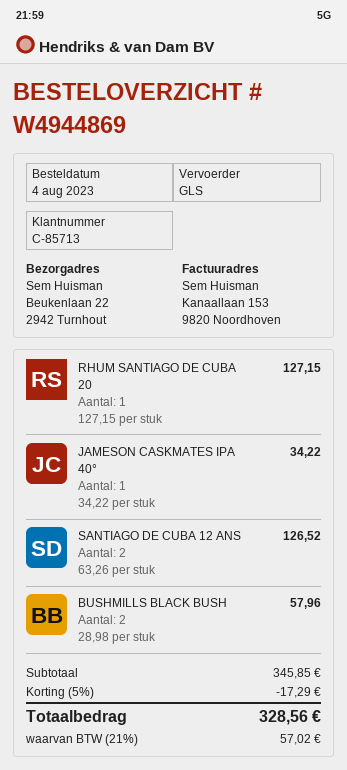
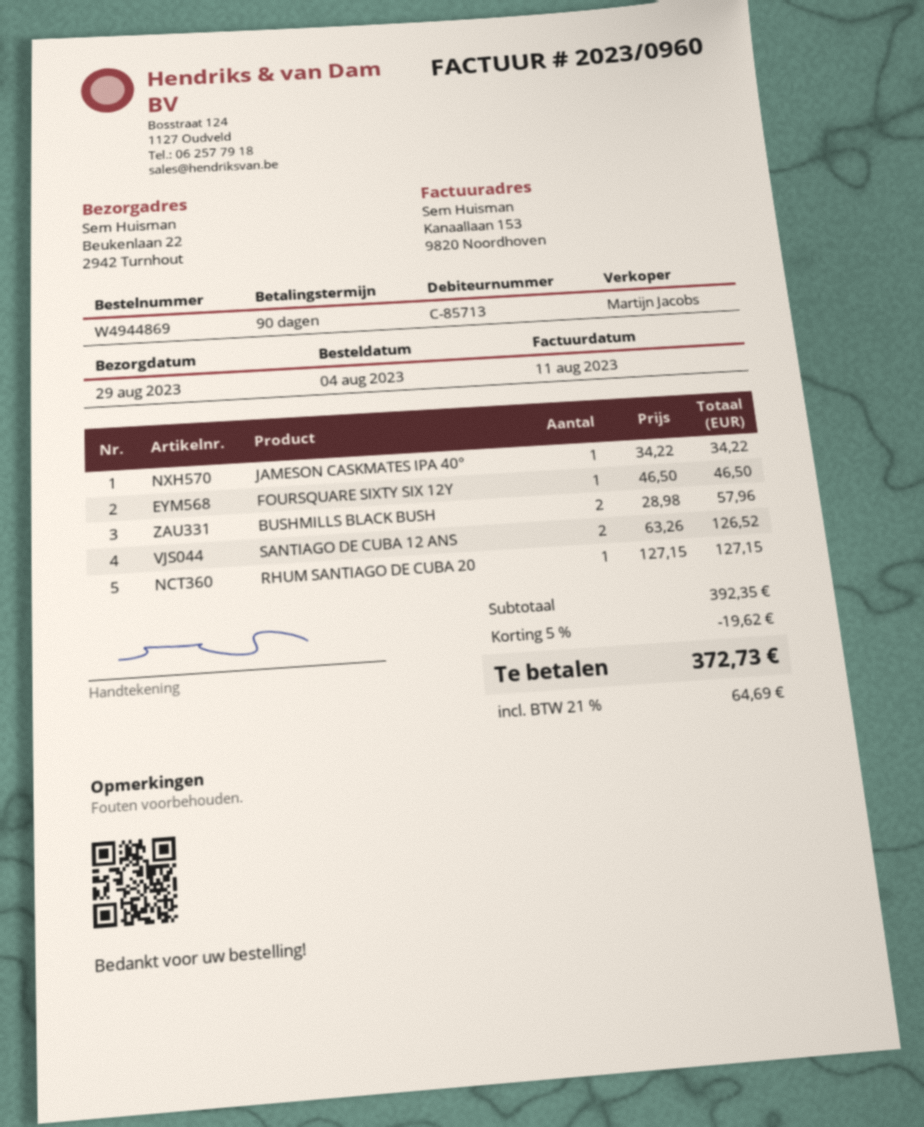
FOURSQUARE SIXTY SIX 12Y: none -> 1 x 46.50 = 46.50
subtotal: 345.85 -> 392.35
discount: 5% = 17.29 -> 5% = 19.62
tax: 21% = 57.02 -> 21% = 64.69
total: 328.56 -> 372.73

